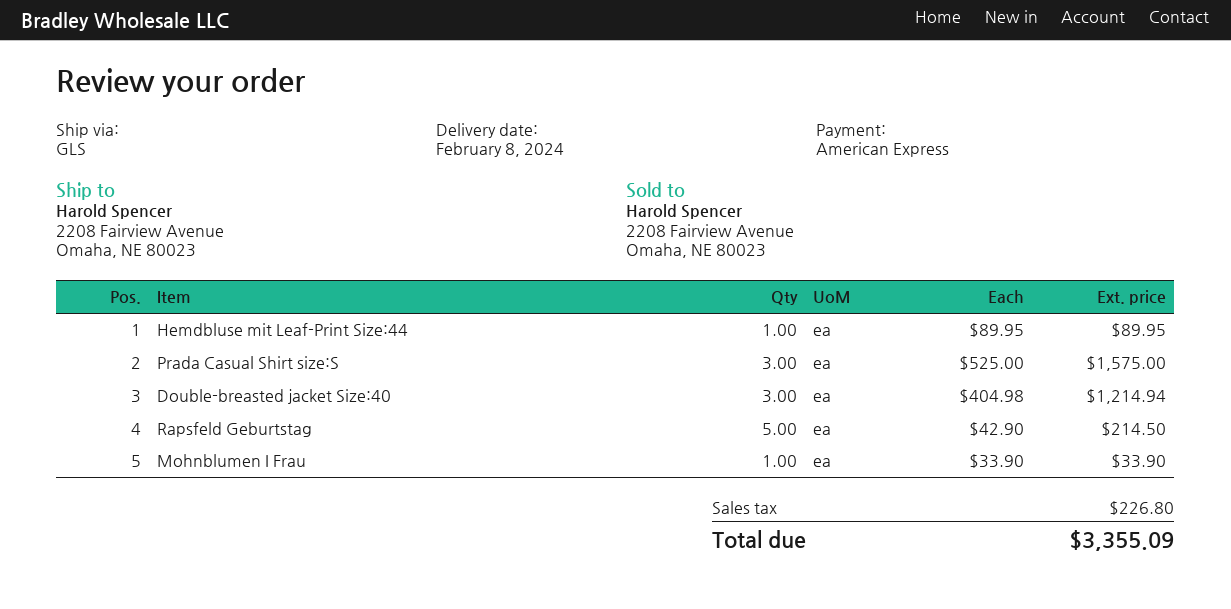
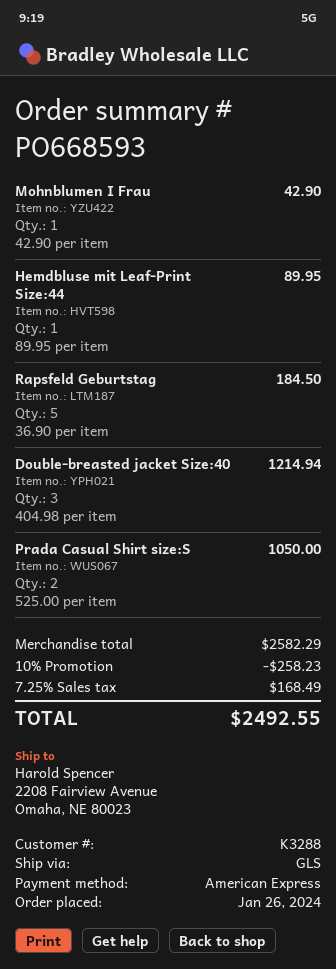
Prada Casual Shirt size:S: 3 x 525.00 = 1575.00 -> 2 x 525.00 = 1050.00
Rapsfeld Geburtstag: 5 x 42.90 = 214.50 -> 5 x 36.90 = 184.50
Mohnblumen I Frau: 1 x 33.90 = 33.90 -> 1 x 42.90 = 42.90
discount: none -> 10% = 258.23
tax: 226.80 -> 168.49
total: 3355.09 -> 2492.55

